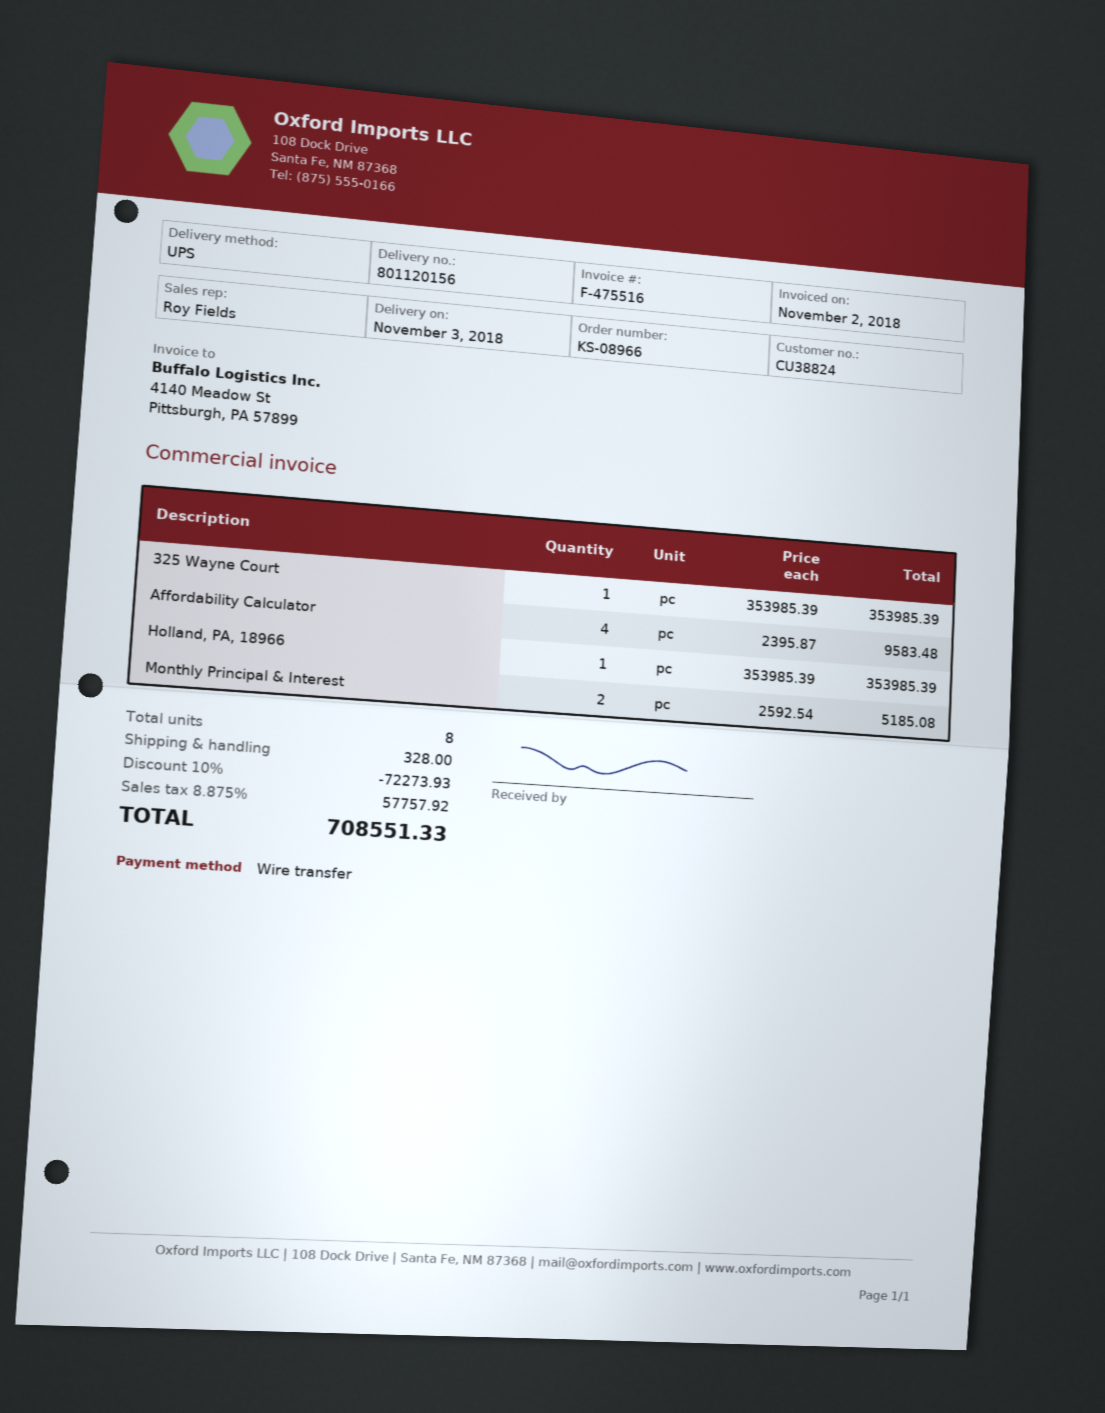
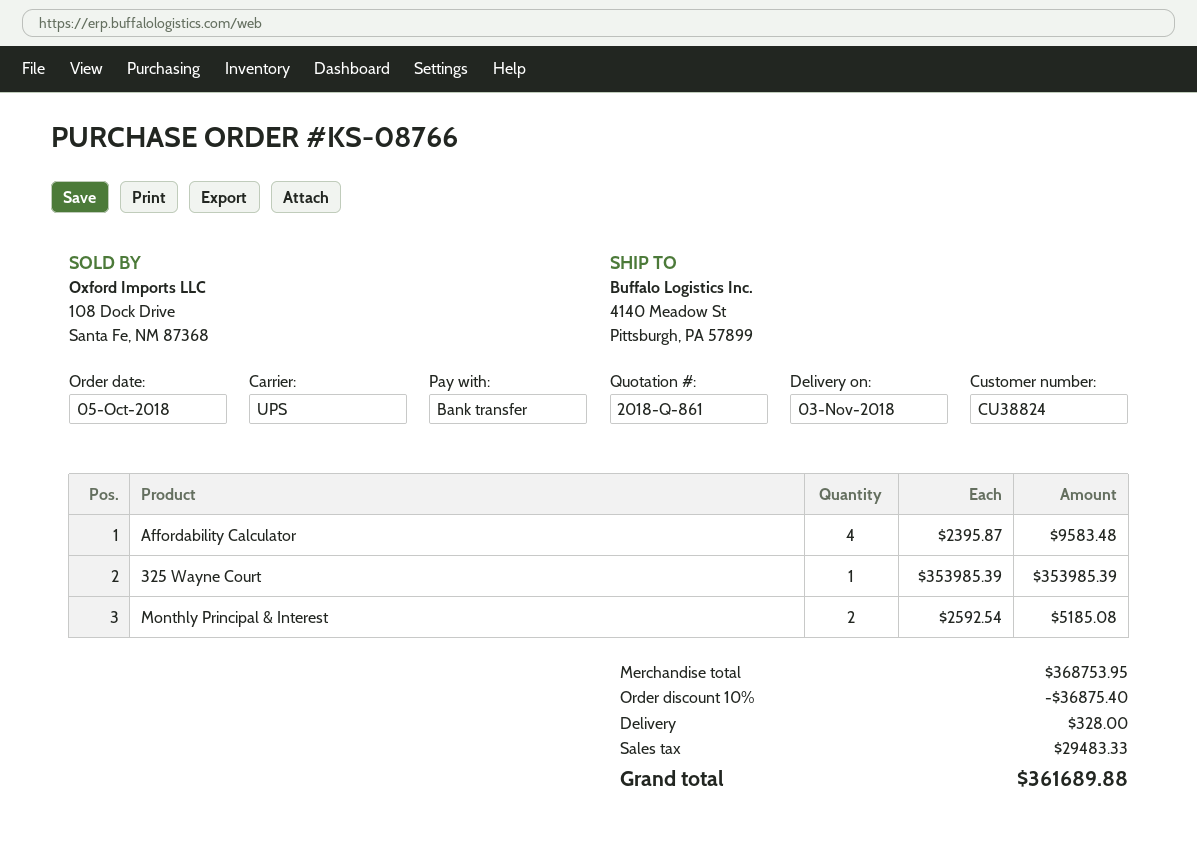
order number: KS-08966 -> KS-08766
Holland, PA, 18966: 1 x 353985.39 = 353985.39 -> none
discount: 10% = 72273.93 -> 10% = 36875.40
tax: 57757.92 -> 29483.33
total: 708551.33 -> 361689.88

